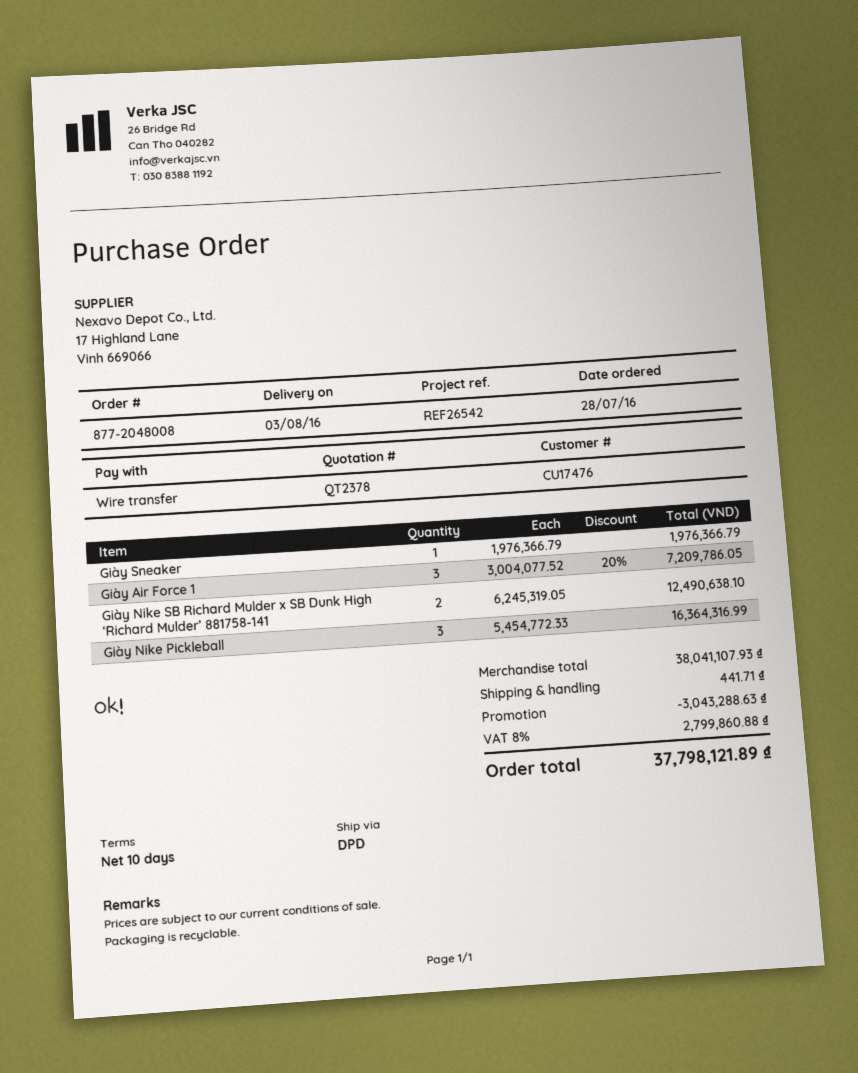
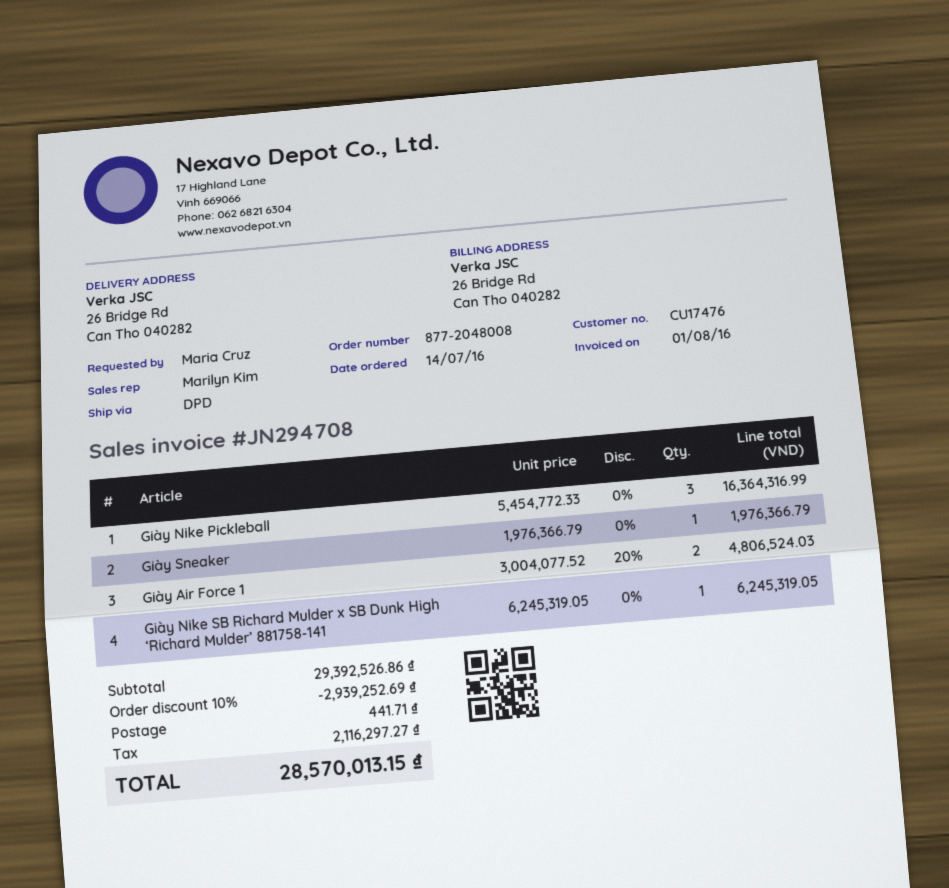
order date: 2016-07-28 -> 2016-07-14
Giày Air Force 1: 3 x 3004077.52 - 20% = 7209786.05 -> 2 x 3004077.52 - 20% = 4806524.03
Giày Nike SB Richard Mulder x SB Dunk High ‘Richard Mulder’ 881758-141: 2 x 6245319.05 = 12490638.10 -> 1 x 6245319.05 = 6245319.05
subtotal: 38041107.93 -> 29392526.86
discount: 3043288.63 -> 2939252.69
tax: 2799860.88 -> 2116297.27
total: 37798121.89 -> 28570013.15

